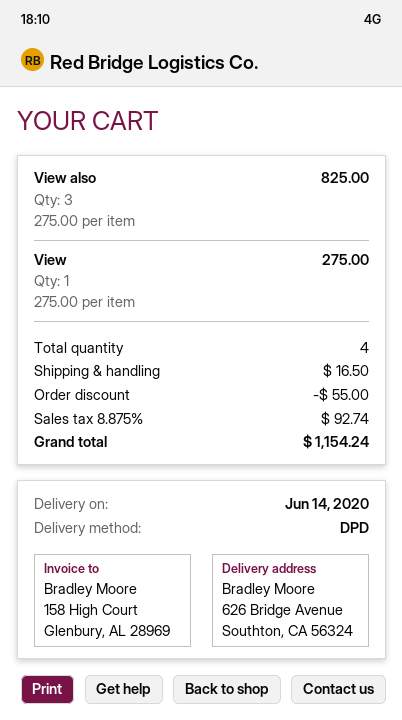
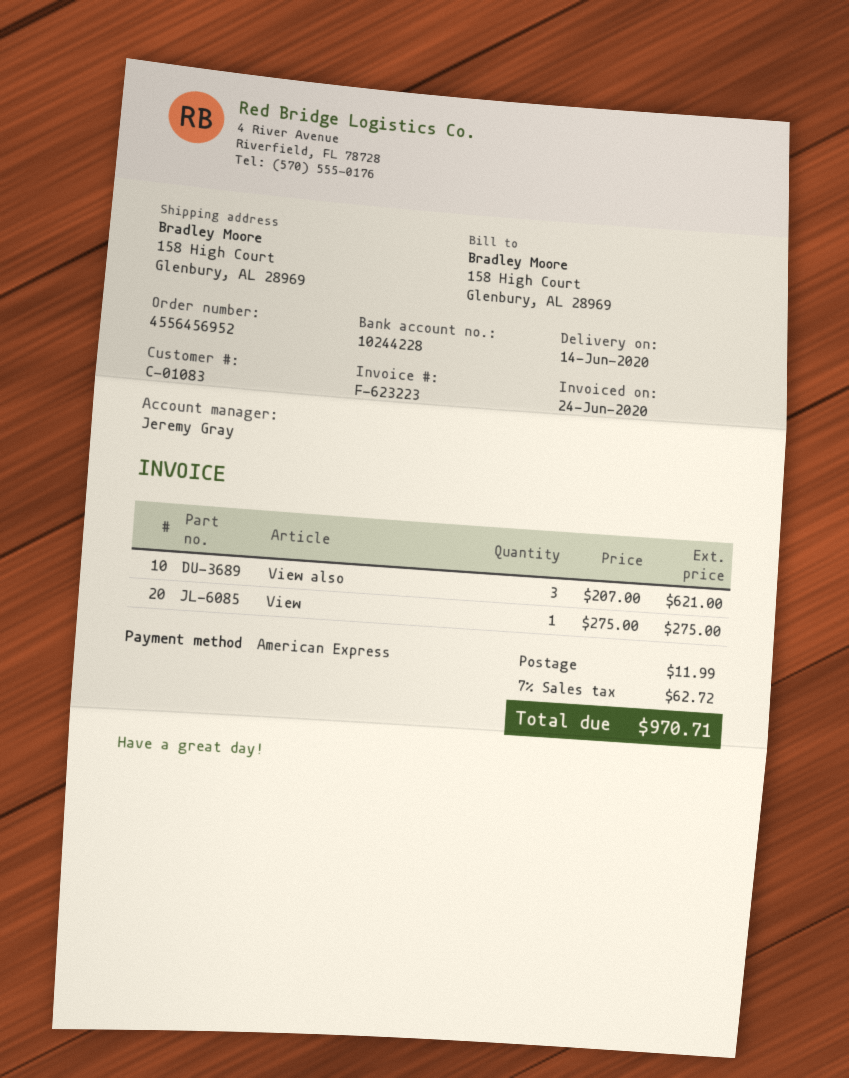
ship to: 626 Bridge Avenue, Southton, CA 56324 -> 158 High Court, Glenbury, AL 28969
View also: 3 x 275.00 = 825.00 -> 3 x 207.00 = 621.00
discount: 55.00 -> none
shipping: 16.50 -> 11.99
tax: 8.875% = 92.74 -> 7% = 62.72
total: 1154.24 -> 970.71

